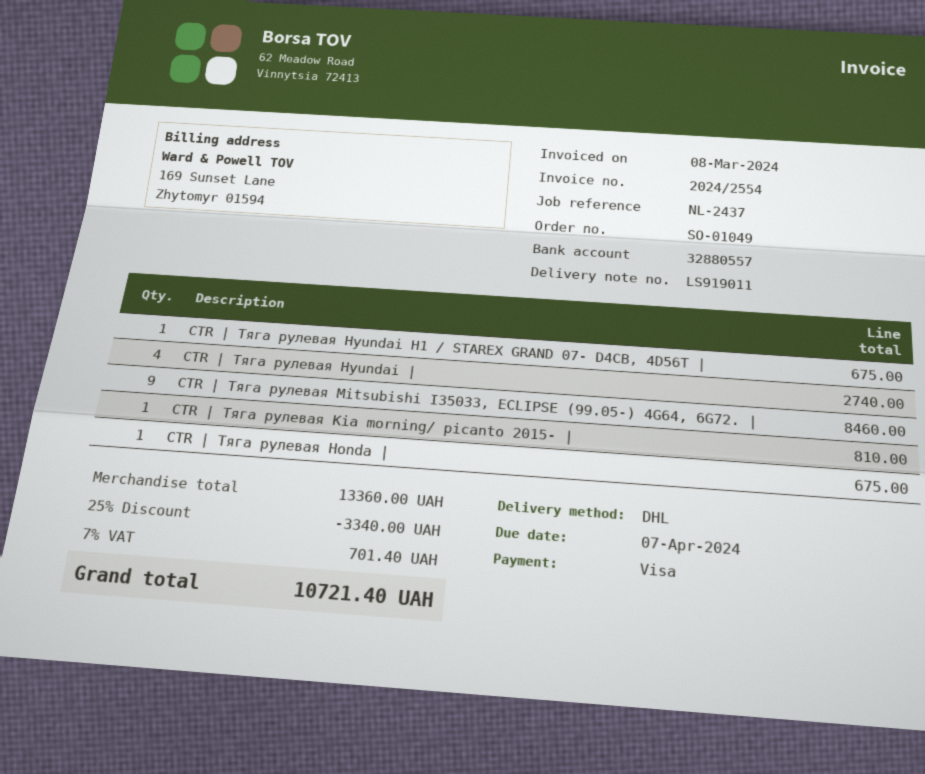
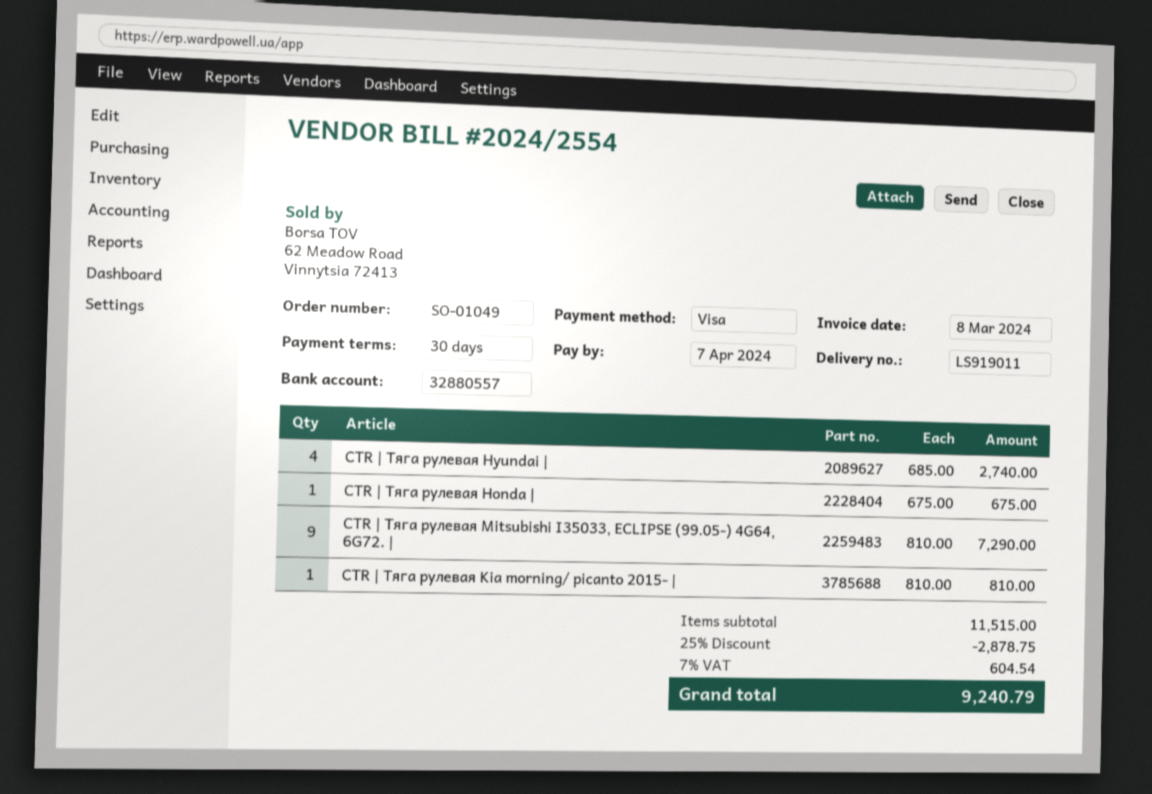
CTR | Тяга рулевая Hyundai H1 / STAREX GRAND 07- D4CB, 4D56T |: 1 for 675.00 -> none
CTR | Тяга рулевая Mitsubishi I35033, ECLIPSE (99.05-) 4G64, 6G72. |: 9 for 8460.00 -> 9 for 7290.00
subtotal: 13360.00 -> 11515.00
discount: 25% = 3340.00 -> 25% = 2878.75
tax: 7% = 701.40 -> 7% = 604.54
total: 10721.40 -> 9240.79

